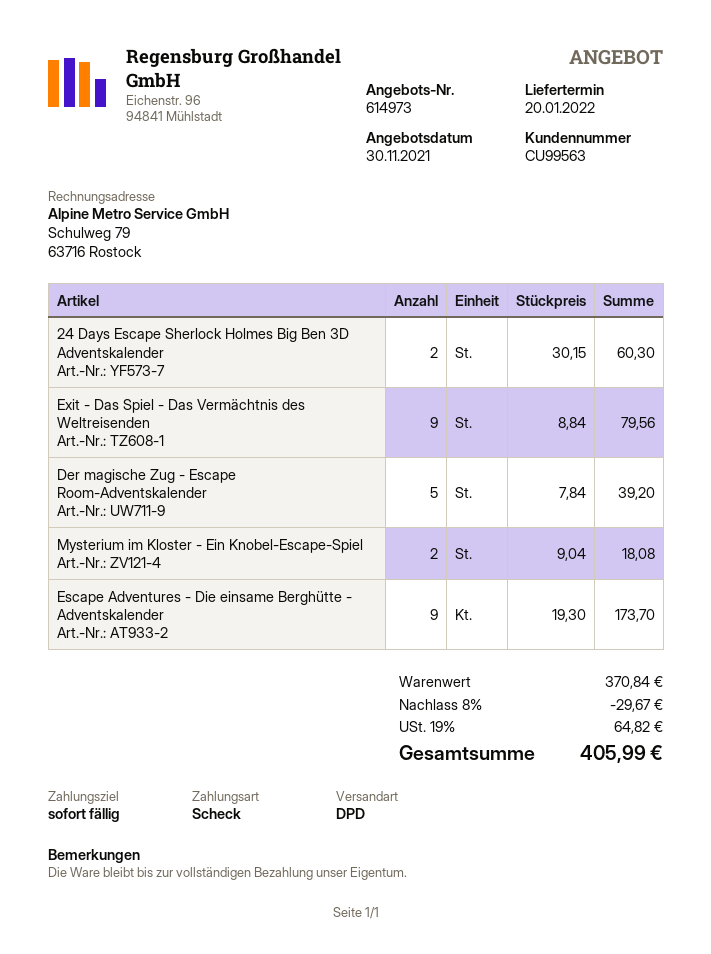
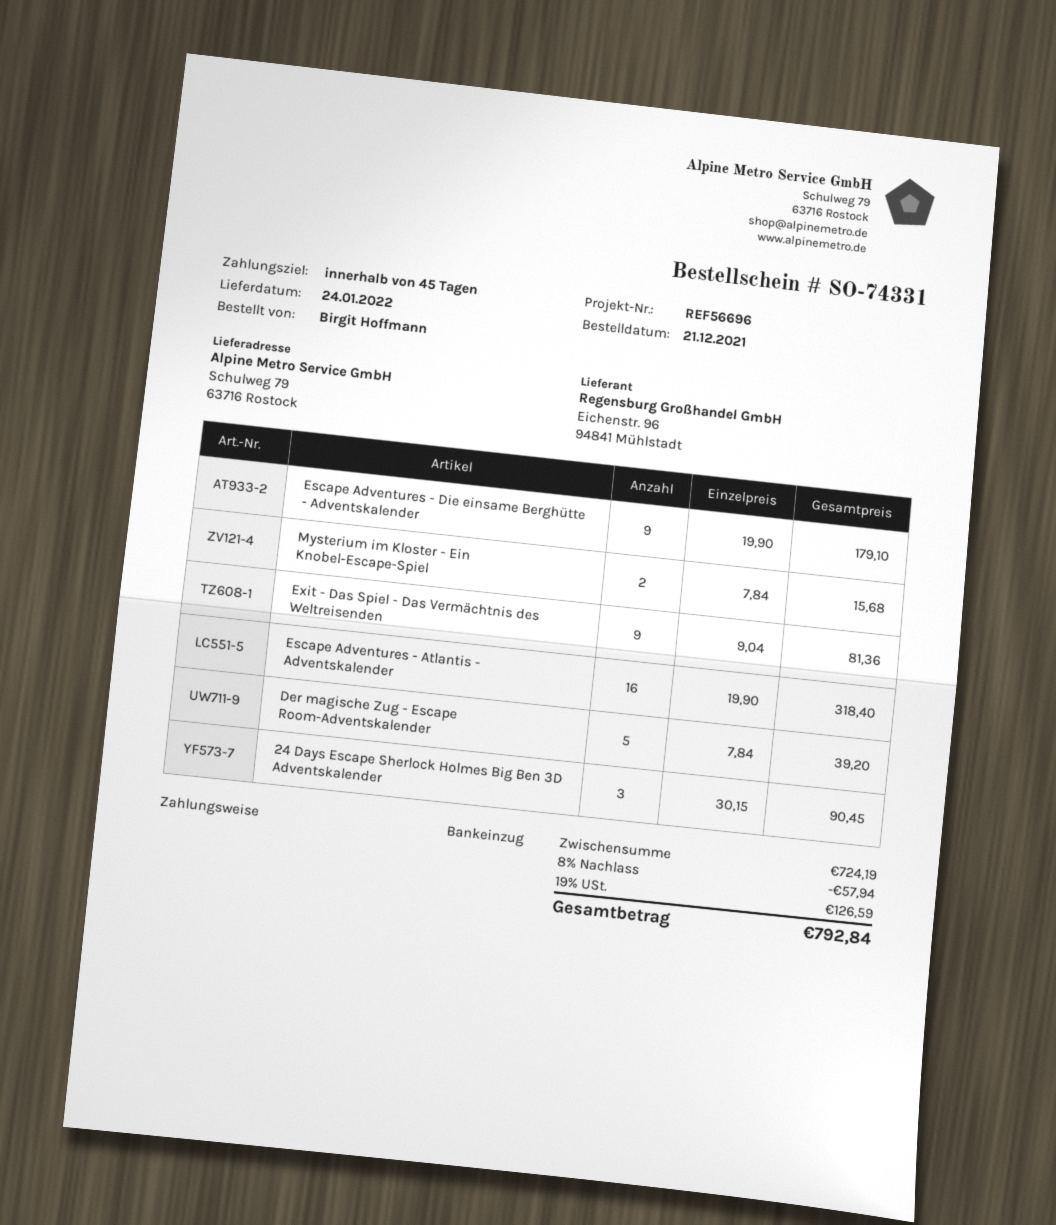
delivery date: 2022-01-20 -> 2022-01-24
payment terms: on receipt -> 45 days
payment method: cheque -> direct debit
24 Days Escape Sherlock Holmes Big Ben 3D Adventskalender: 2 x 30.15 = 60.30 -> 3 x 30.15 = 90.45
Exit - Das Spiel - Das Vermächtnis des Weltreisenden: 9 x 8.84 = 79.56 -> 9 x 9.04 = 81.36
Mysterium im Kloster - Ein Knobel-Escape-Spiel: 2 x 9.04 = 18.08 -> 2 x 7.84 = 15.68
Escape Adventures - Die einsame Berghütte - Adventskalender: 9 x 19.30 = 173.70 -> 9 x 19.90 = 179.10
Escape Adventures - Atlantis - Adventskalender: none -> 16 x 19.90 = 318.40
subtotal: 370.84 -> 724.19
discount: 8% = 29.67 -> 8% = 57.94
tax: 19% = 64.82 -> 19% = 126.59
total: 405.99 -> 792.84

